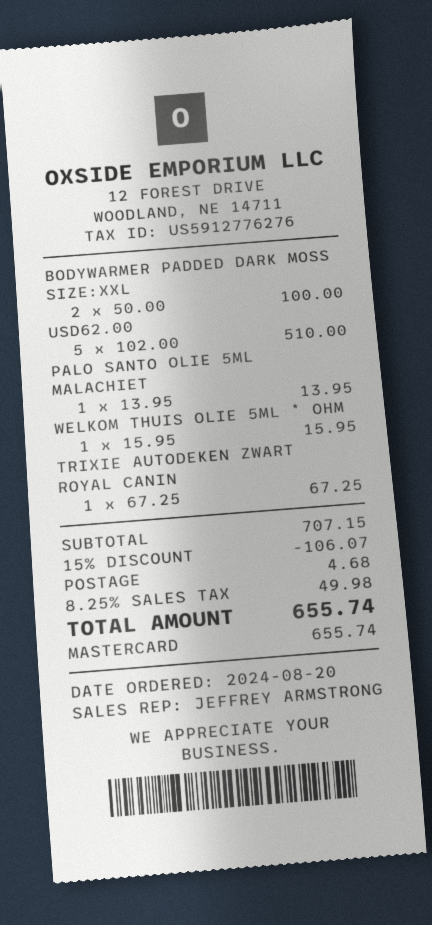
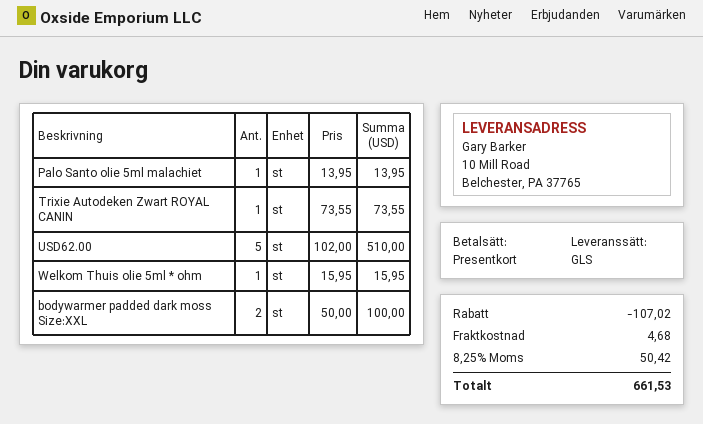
payment method: Mastercard -> gift card
TRIXIE AUTODEKEN ZWART ROYAL CANIN: 1 x 67.25 = 67.25 -> 1 x 73.55 = 73.55
discount: 106.07 -> 107.02
tax: 8.25% = 49.98 -> 8.25% = 50.42
total: 655.74 -> 661.53

